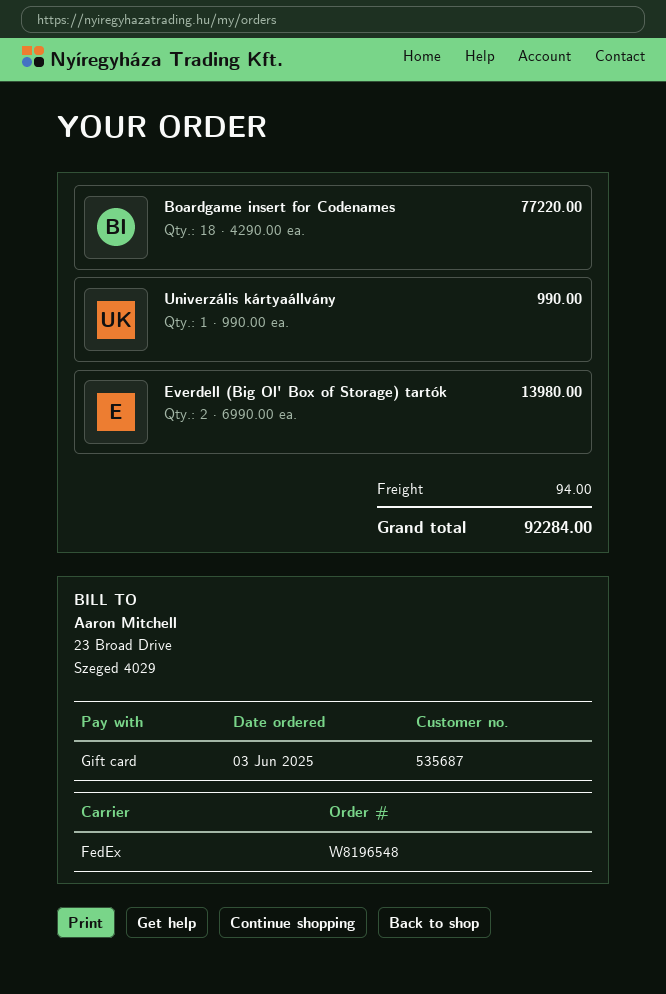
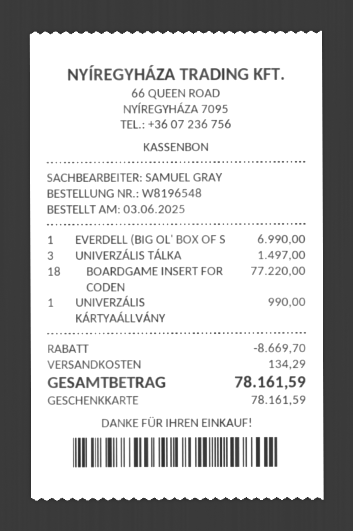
Everdell (Big Ol' Box of Storage) tartók: 2 for 13980.00 -> 1 for 6990.00
UNIVERZÁLIS TÁLKA: none -> 3 for 1497.00
discount: none -> 8669.70
shipping: 94.00 -> 134.29
total: 92284.00 -> 78161.59

